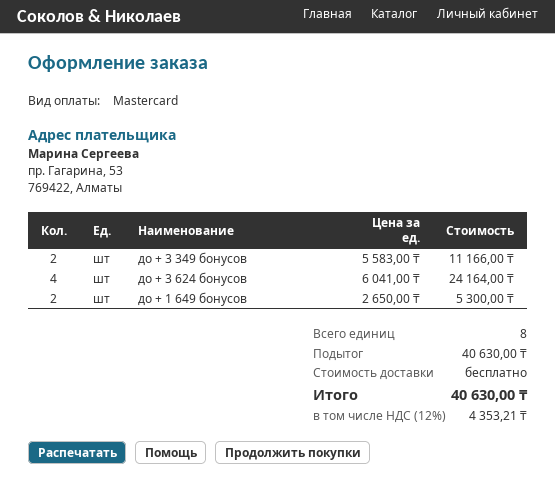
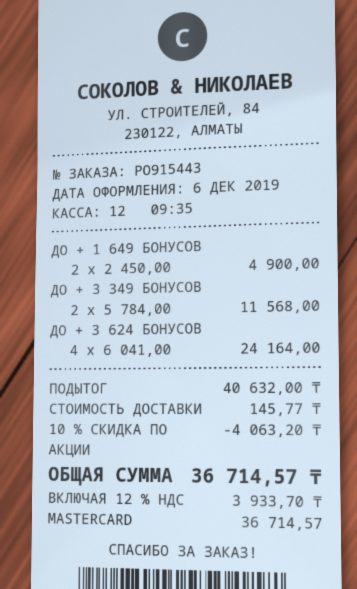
до + 3 349 бонусов: 2 x 5583.00 = 11166.00 -> 2 x 5784.00 = 11568.00
до + 1 649 бонусов: 2 x 2650.00 = 5300.00 -> 2 x 2450.00 = 4900.00
subtotal: 40630.00 -> 40632.00
discount: none -> 10% = 4063.20
shipping: 0.00 -> 145.77
tax: 12% = 4353.21 -> 12% = 3933.70
total: 40630.00 -> 36714.57

